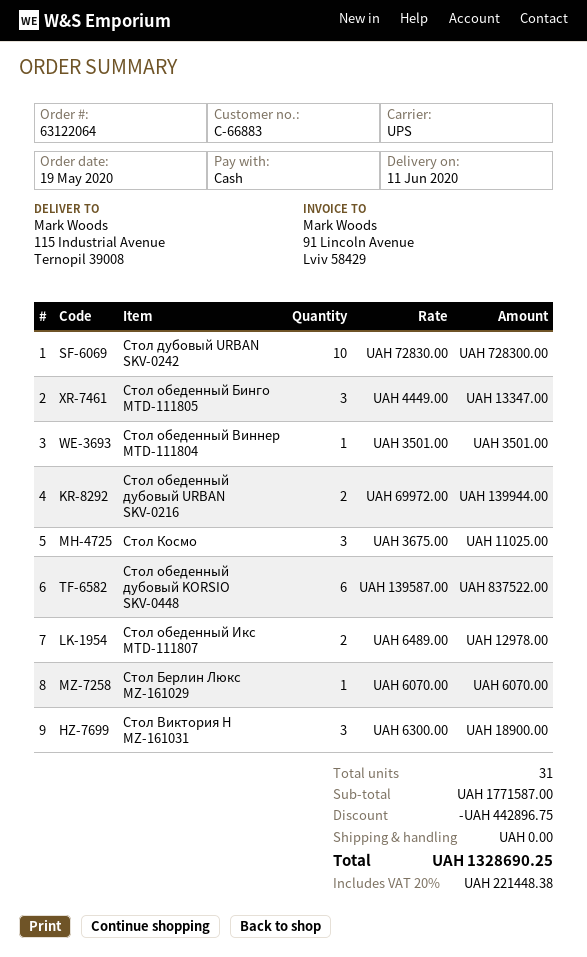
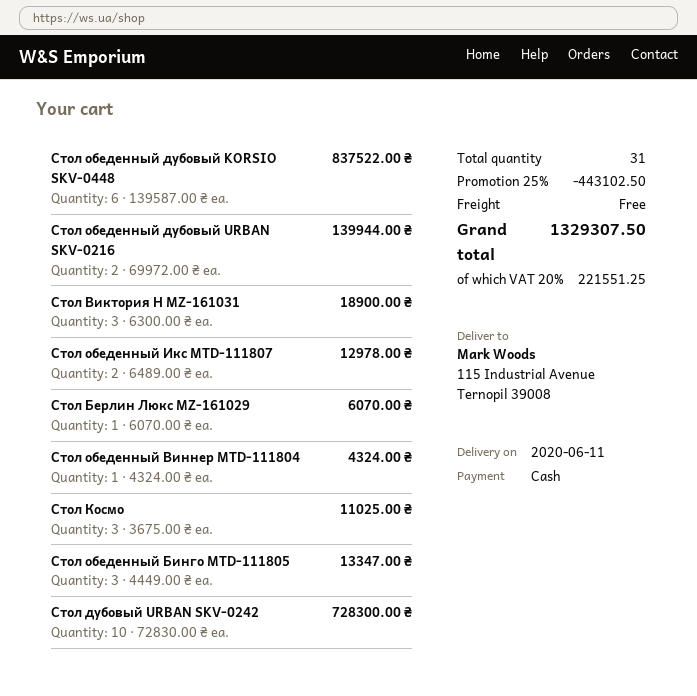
Стол обеденный Виннер MTD-111804: 1 x 3501.00 = 3501.00 -> 1 x 4324.00 = 4324.00
discount: 442896.75 -> 443102.50
tax: 20% = 221448.38 -> 20% = 221551.25
total: 1328690.25 -> 1329307.50

